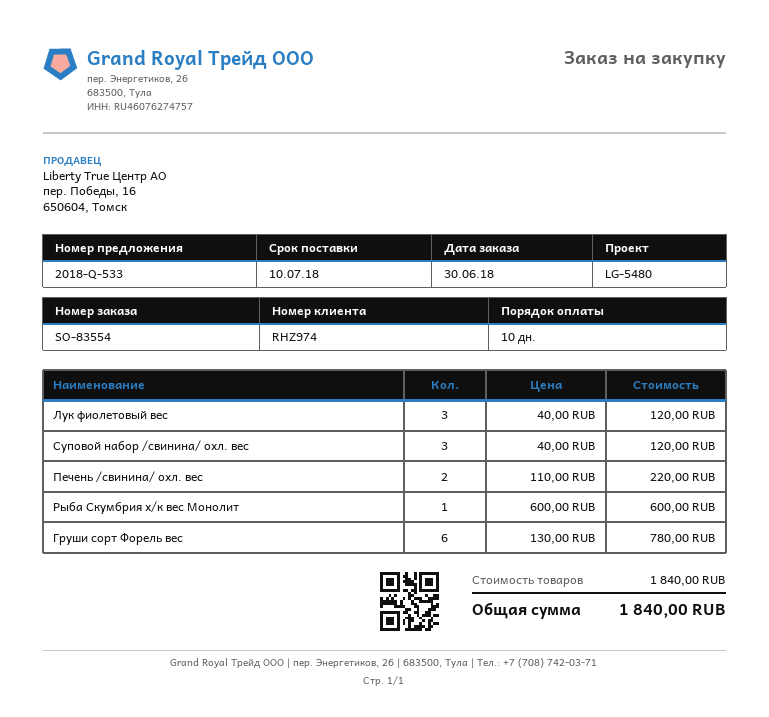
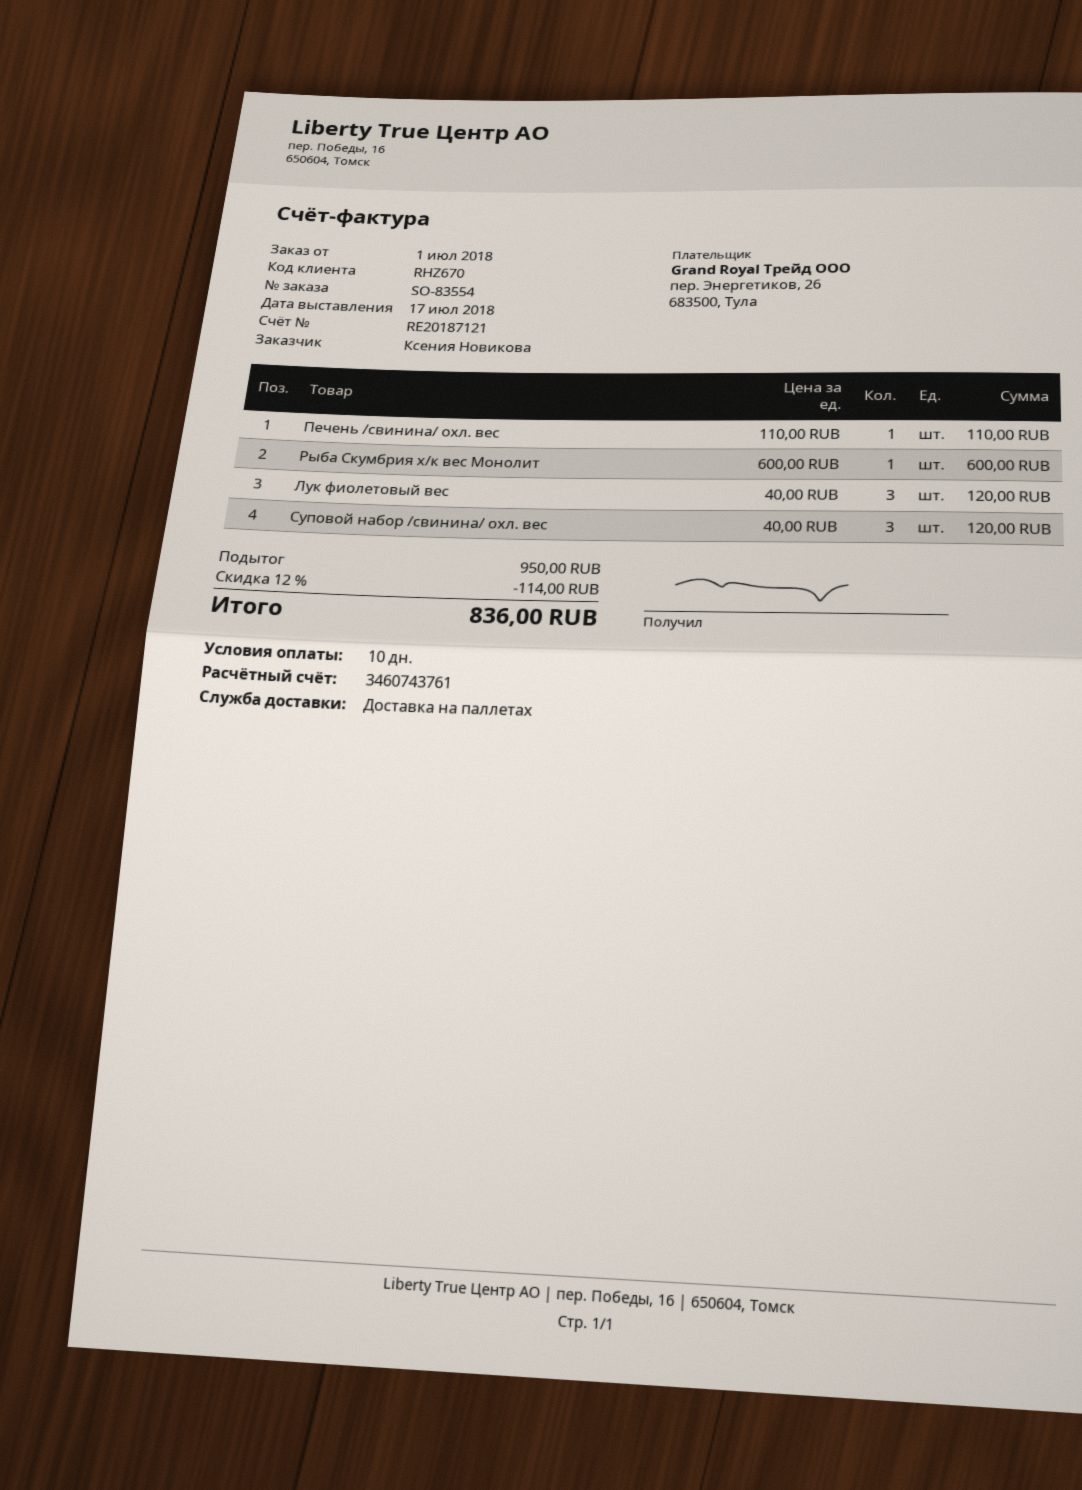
order date: 2018-06-30 -> 2018-07-01
customer number: RHZ974 -> RHZ670
Печень /свинина/ охл. вес: 2 x 110.00 = 220.00 -> 1 x 110.00 = 110.00
Груши сорт Форель вес: 6 x 130.00 = 780.00 -> none
subtotal: 1840.00 -> 950.00
discount: none -> 12% = 114.00
total: 1840.00 -> 836.00

